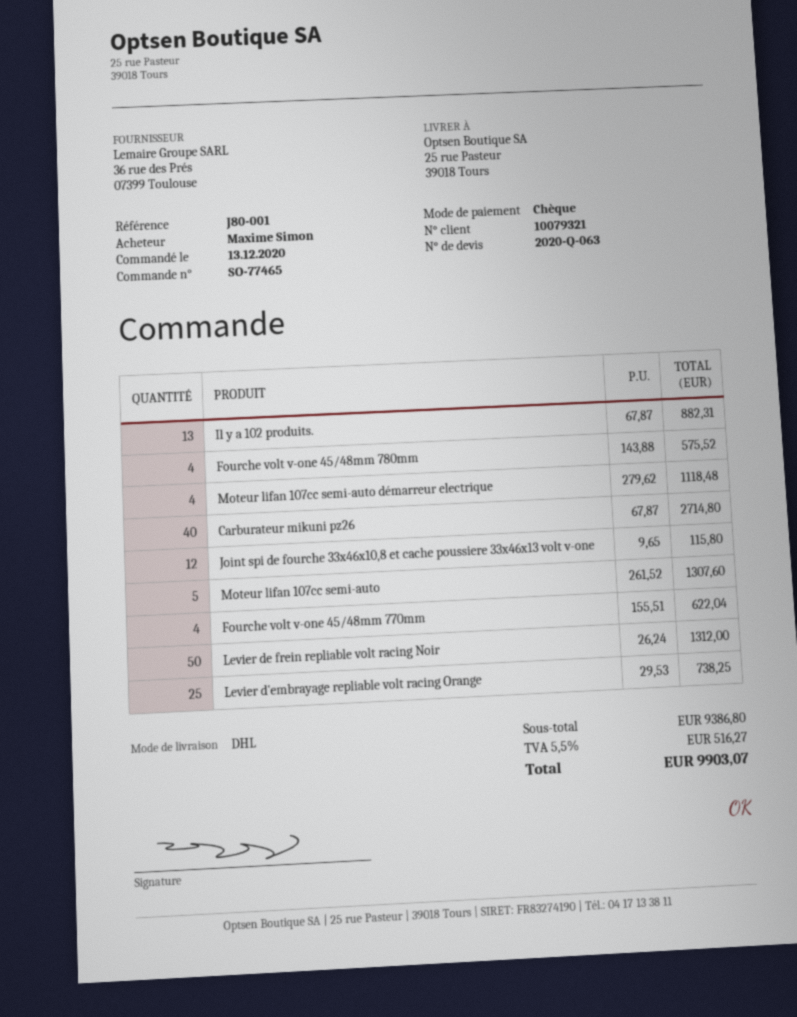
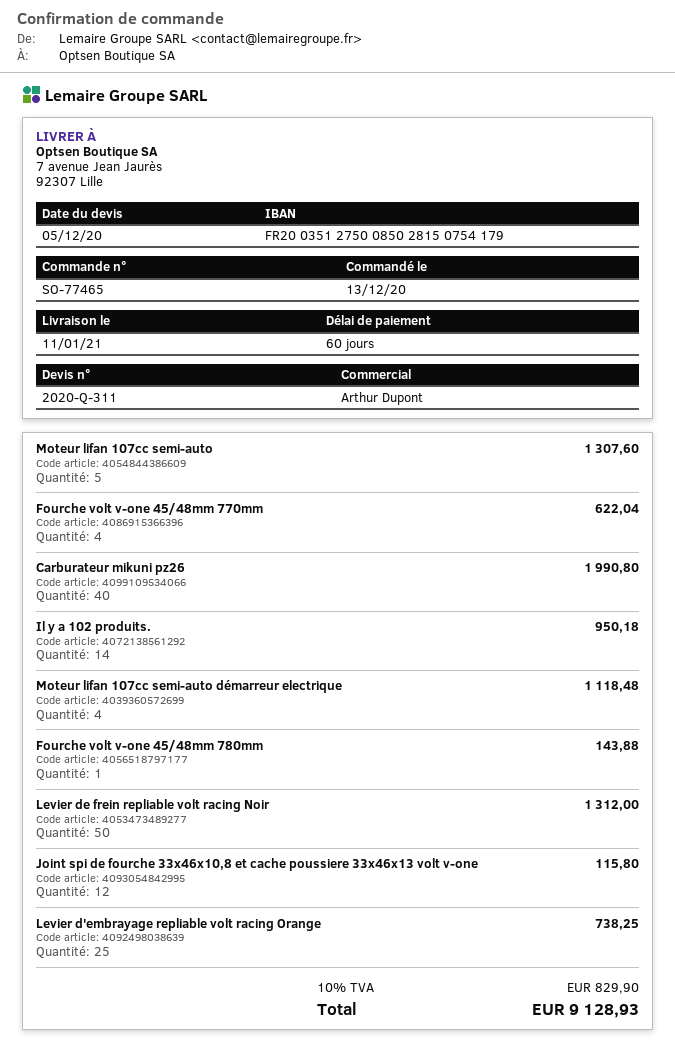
quote number: 2020-Q-063 -> 2020-Q-311
ship to: 25 rue Pasteur, 39018 Tours -> 7 avenue Jean Jaurès, 92307 Lille
Il y a 102 produits.: 13 for 882.31 -> 14 for 950.18
Fourche volt v-one 45/48mm 780mm: 4 for 575.52 -> 1 for 143.88
Carburateur mikuni pz26: 40 for 2714.80 -> 40 for 1990.80
tax: 5.5% = 516.27 -> 10% = 829.90
total: 9903.07 -> 9128.93

